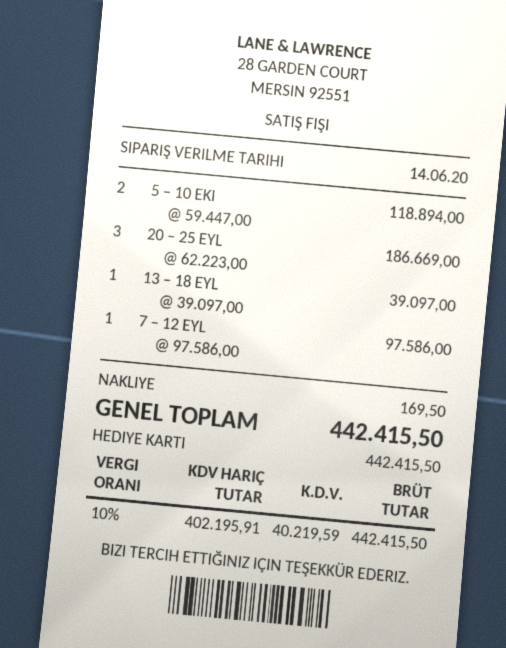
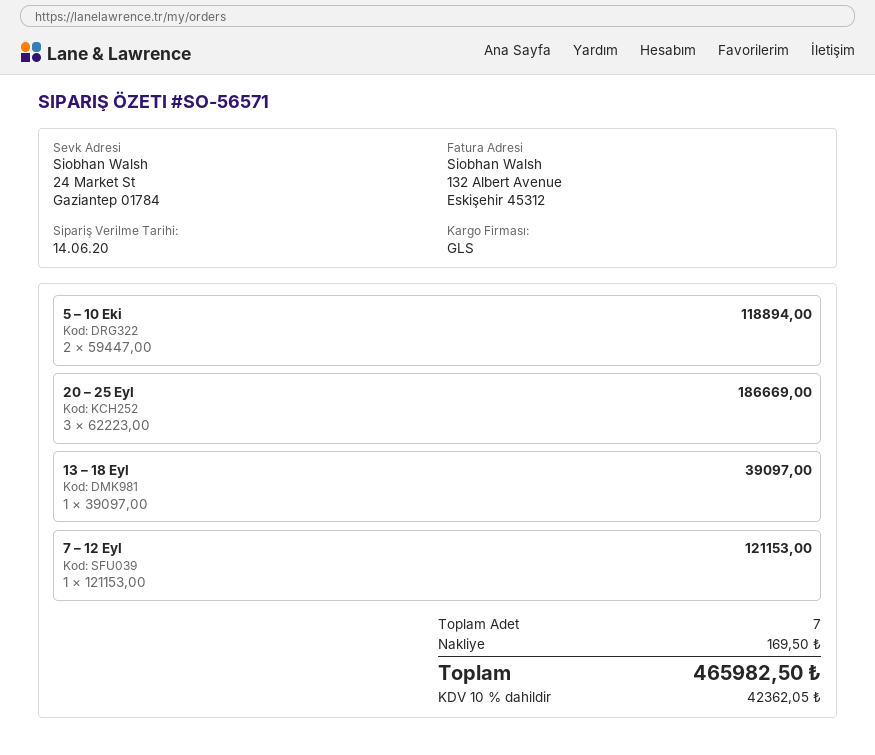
7 – 12 EYL: 1 x 97586.00 = 97586.00 -> 1 x 121153.00 = 121153.00
tax: 10% = 40219.59 -> 10% = 42362.05
total: 442415.50 -> 465982.50

